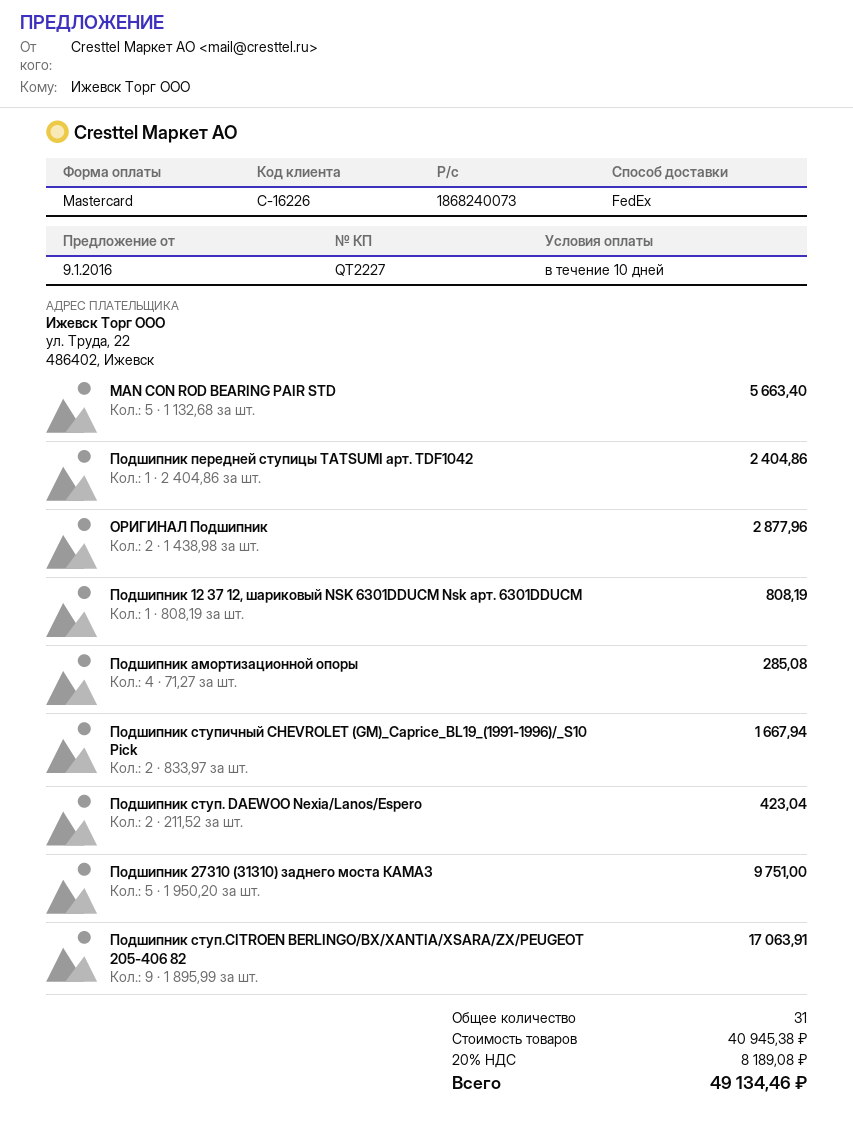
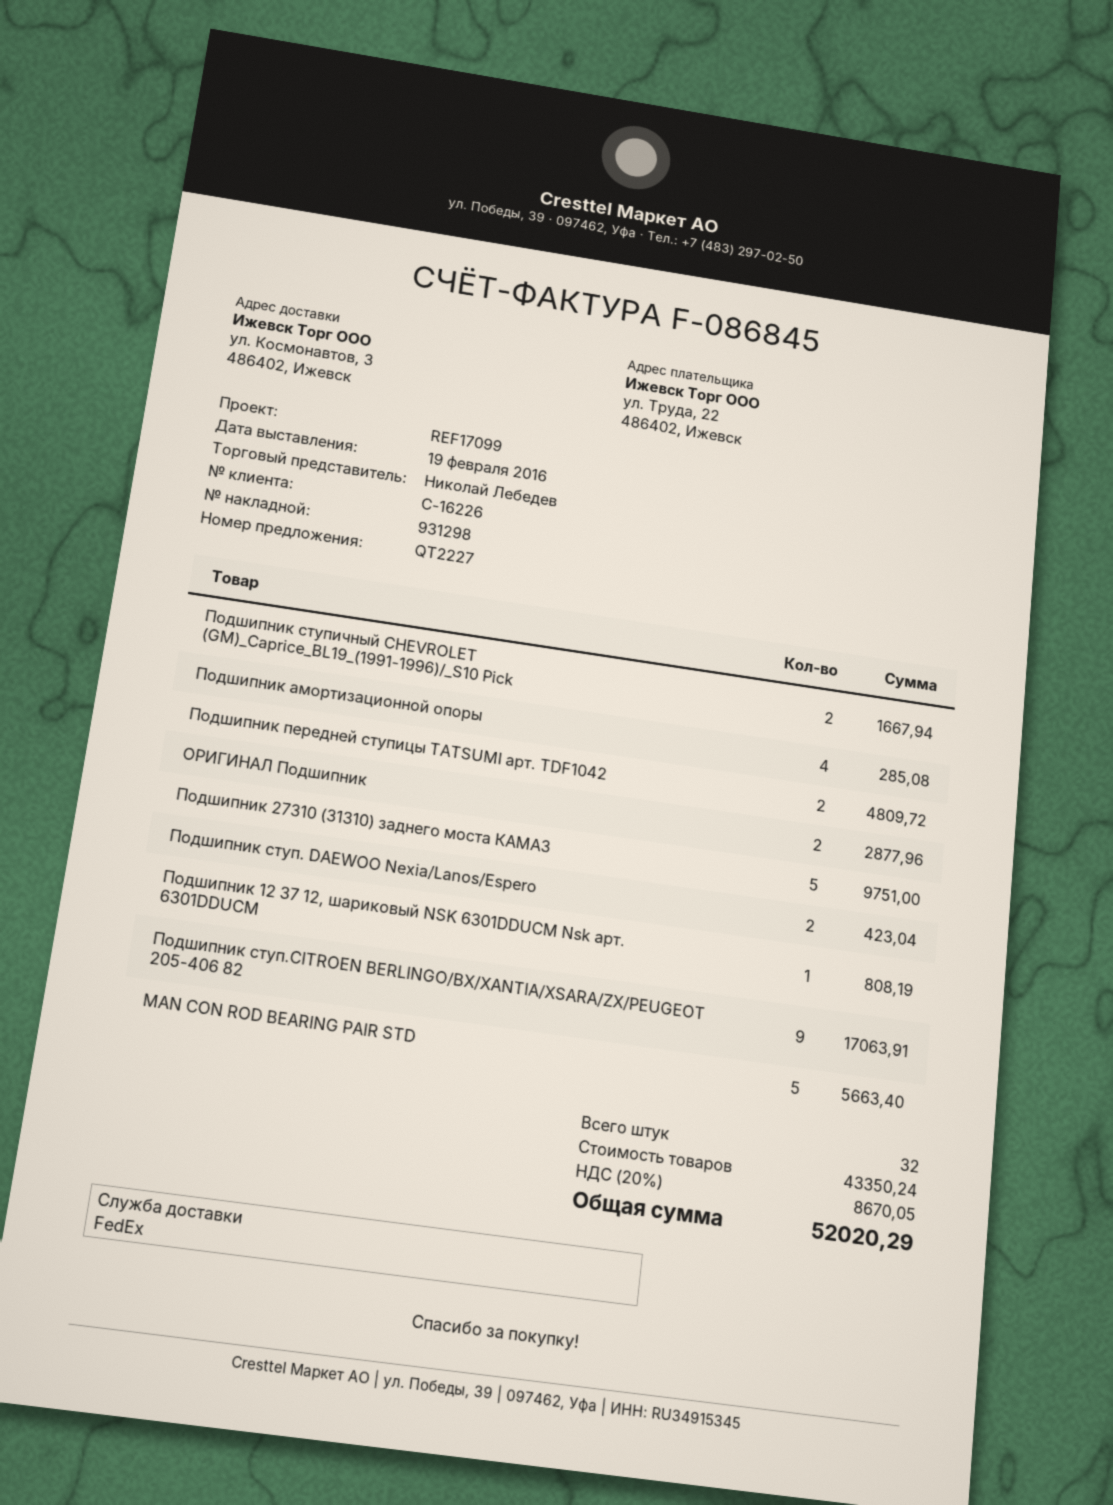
Подшипник передней ступицы TATSUMI арт. TDF1042: 1 for 2404.86 -> 2 for 4809.72
total quantity: 31 -> 32
subtotal: 40945.38 -> 43350.24
tax: 20% = 8189.08 -> 20% = 8670.05
total: 49134.46 -> 52020.29

